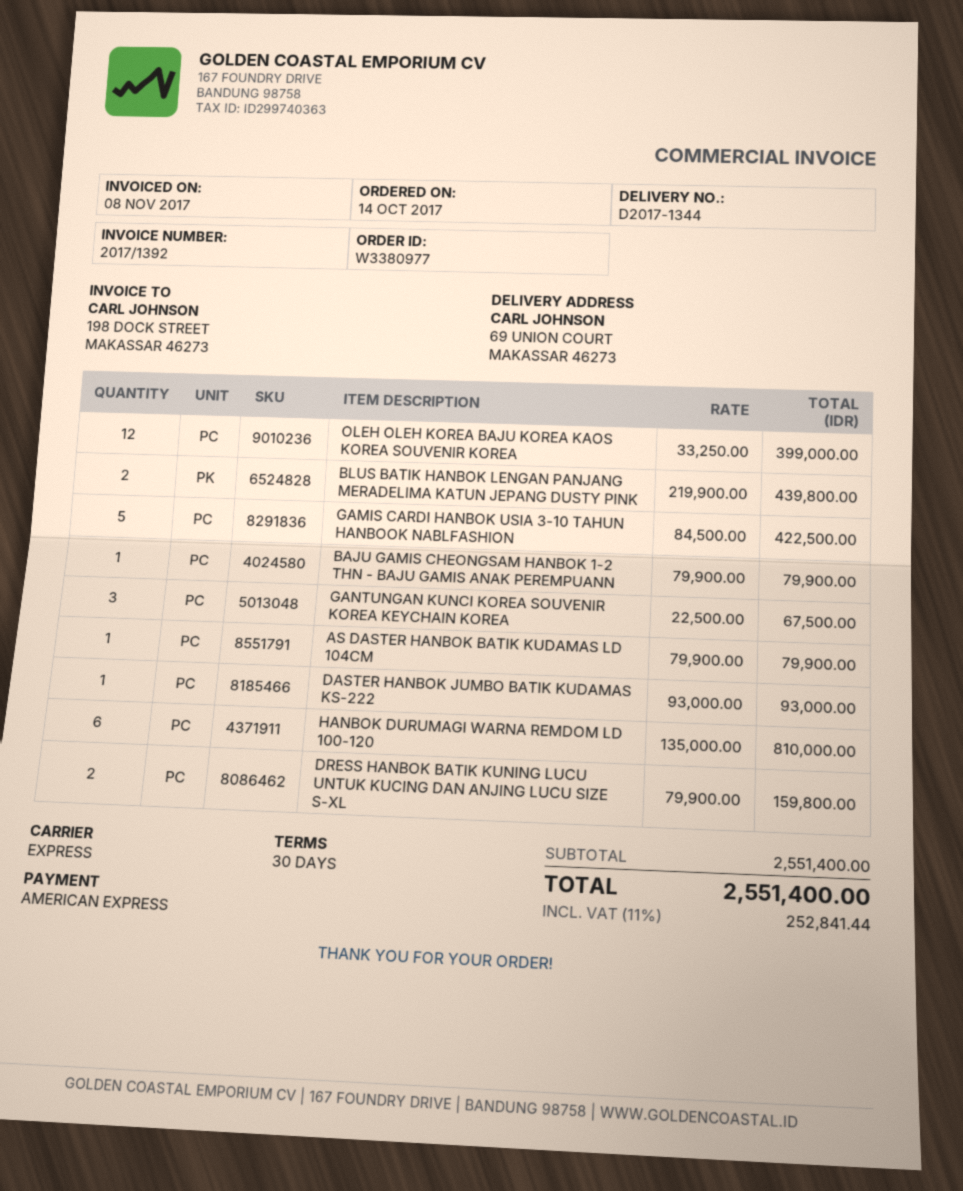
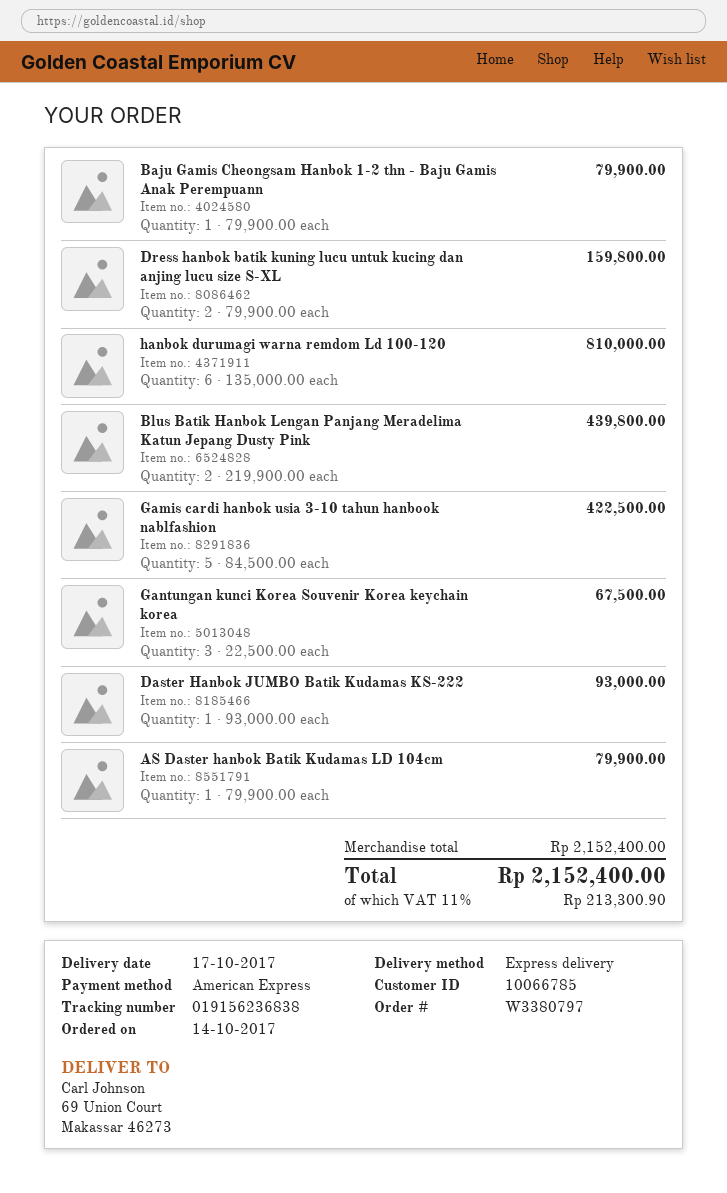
order number: W3380977 -> W3380797
OLEH OLEH KOREA BAJU KOREA KAOS KOREA SOUVENIR KOREA: 12 x 33250.00 = 399000.00 -> none
subtotal: 2551400.00 -> 2152400.00
tax: 11% = 252841.44 -> 11% = 213300.90
total: 2551400.00 -> 2152400.00

